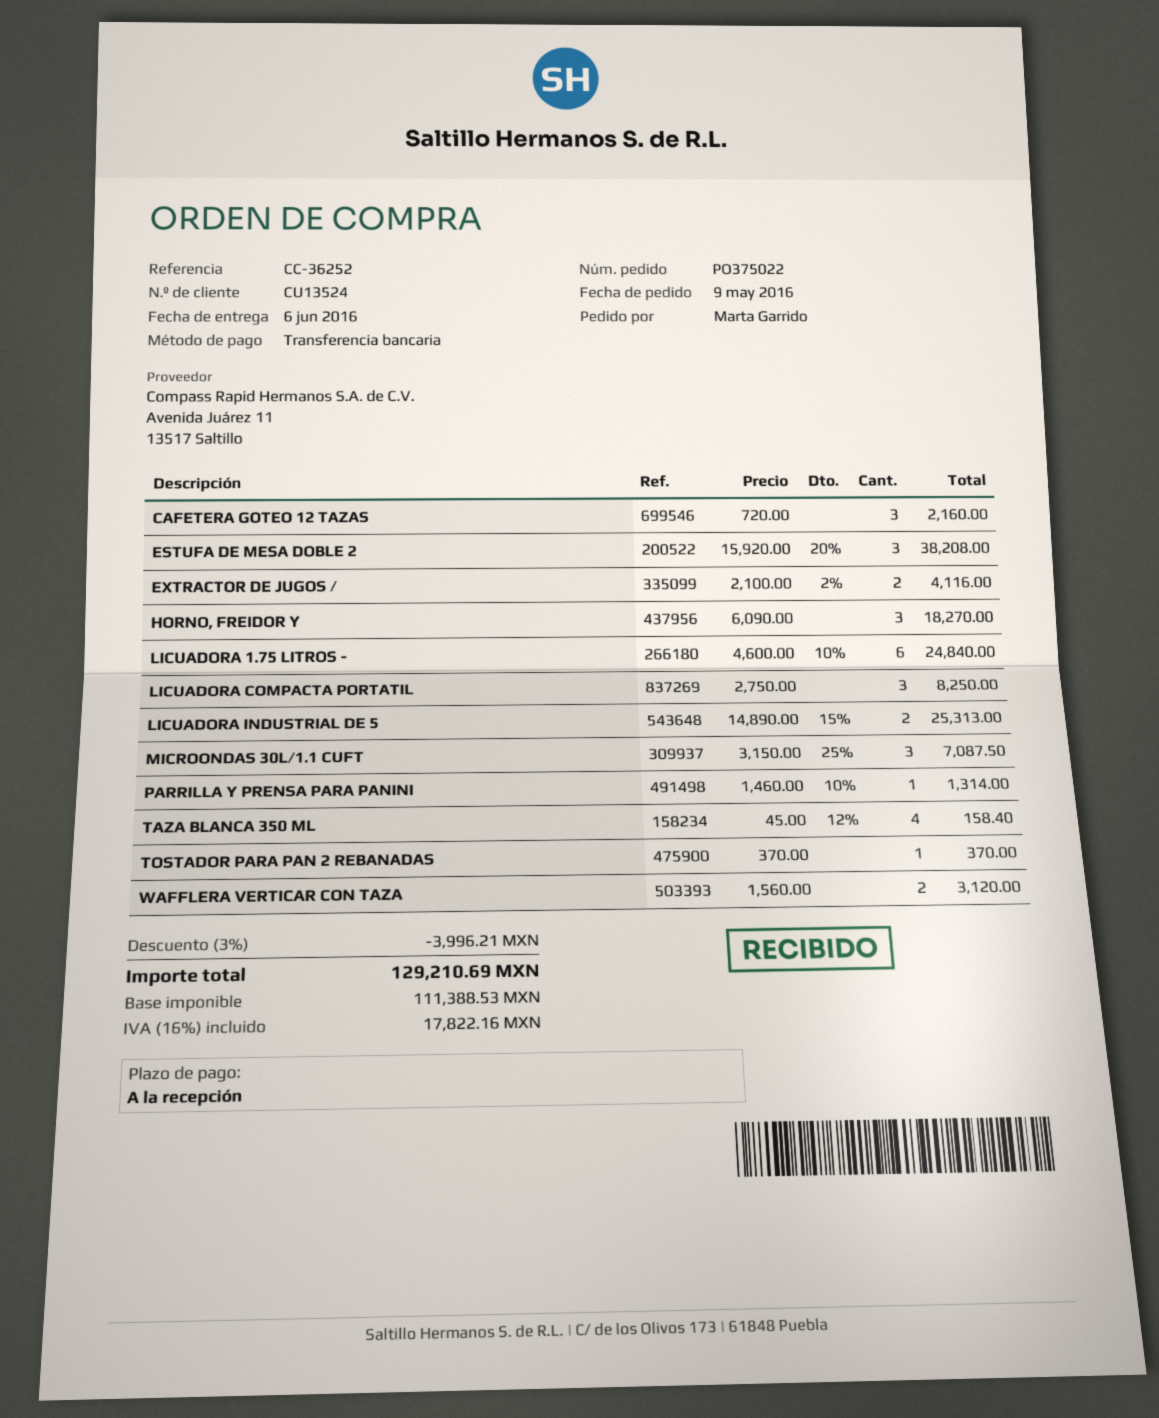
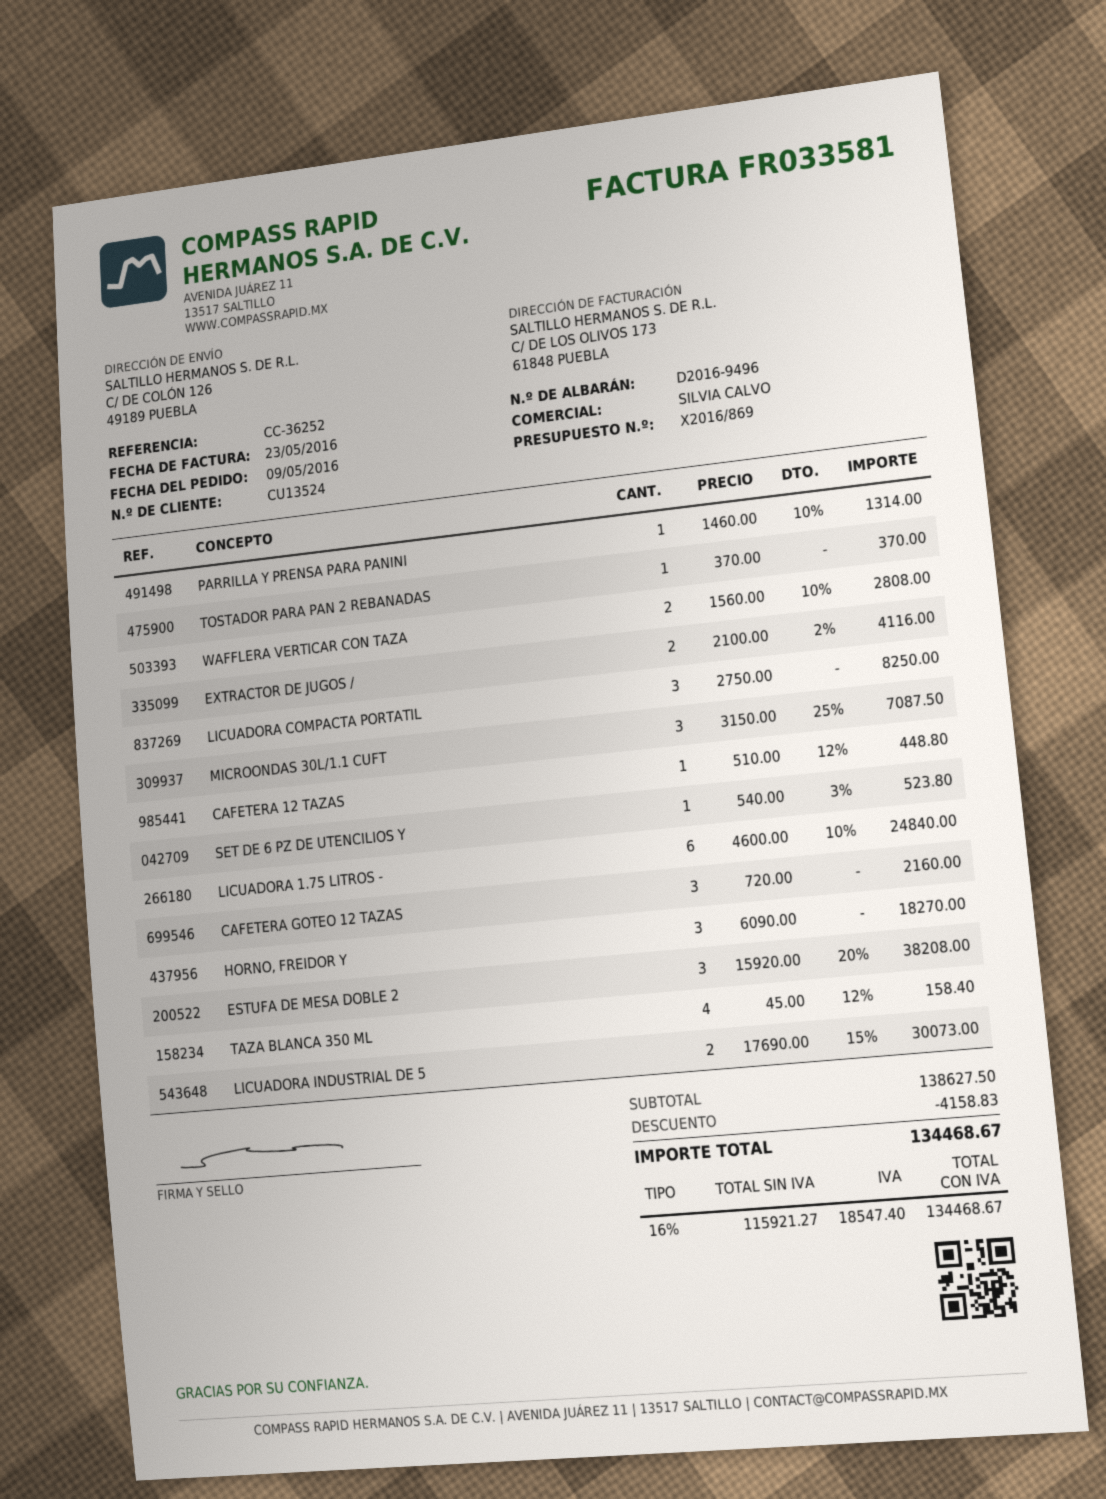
LICUADORA INDUSTRIAL DE 5: 2 x 14890.00 - 15% = 25313.00 -> 2 x 17690.00 - 15% = 30073.00
WAFFLERA VERTICAR CON TAZA: 2 x 1560.00 = 3120.00 -> 2 x 1560.00 - 10% = 2808.00
CAFETERA 12 TAZAS: none -> 1 x 510.00 - 12% = 448.80
SET DE 6 PZ DE UTENCILIOS Y: none -> 1 x 540.00 - 3% = 523.80
discount: 3996.21 -> 4158.83
net: 111388.53 -> 115921.27
tax: 16% = 17822.16 -> 16% = 18547.40
total: 129210.69 -> 134468.67

